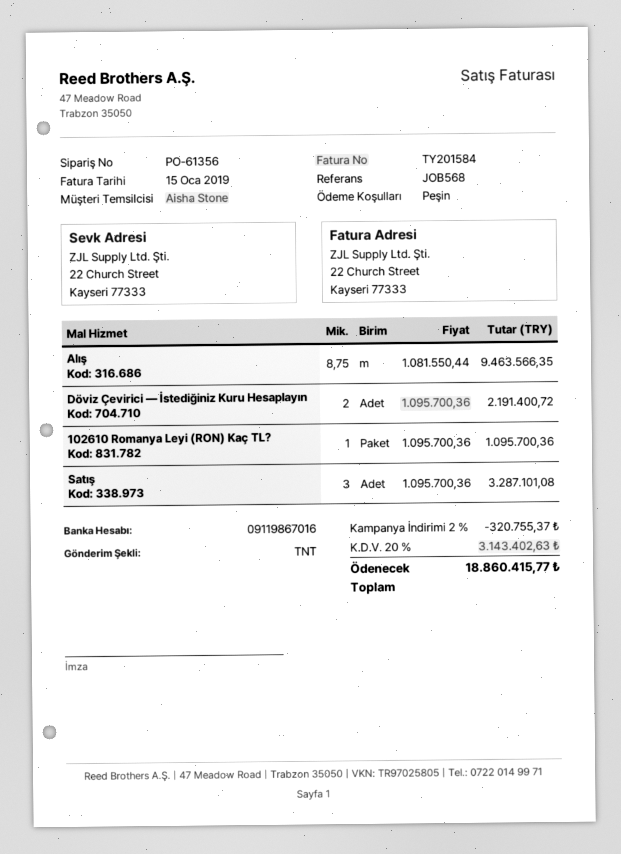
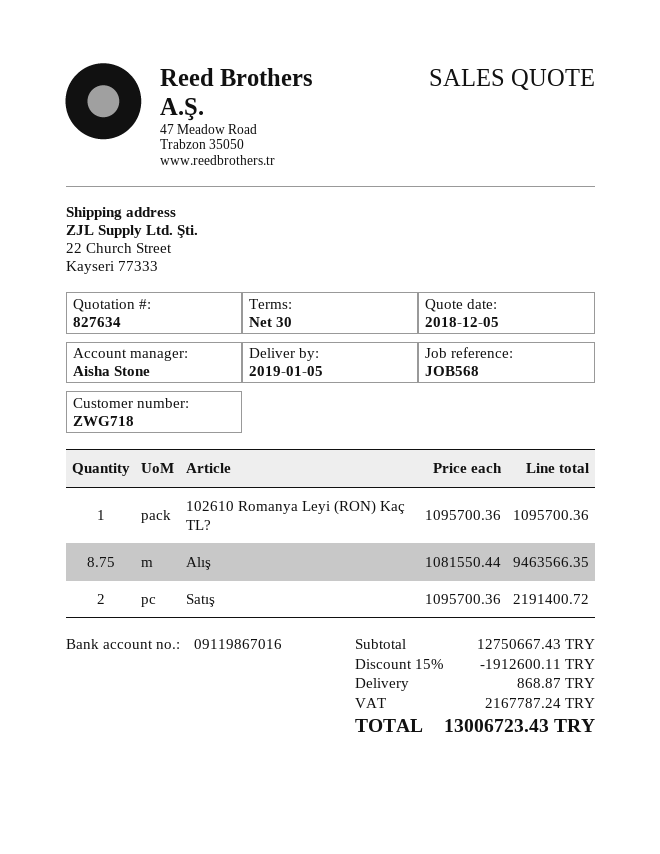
payment terms: on receipt -> 30 days
Döviz Çevirici — İstediğiniz Kuru Hesaplayın: 2 x 1095700.36 = 2191400.72 -> none
Satış: 3 x 1095700.36 = 3287101.08 -> 2 x 1095700.36 = 2191400.72
discount: 2% = 320755.37 -> 15% = 1912600.11
shipping: none -> 868.87
tax: 3143402.63 -> 2167787.24
total: 18860415.77 -> 13006723.43

